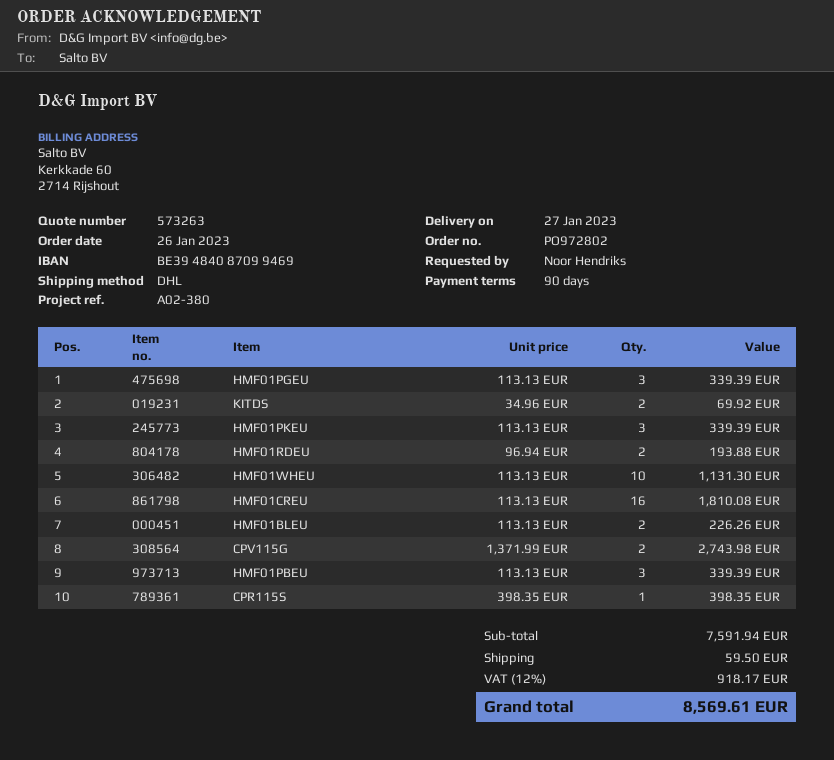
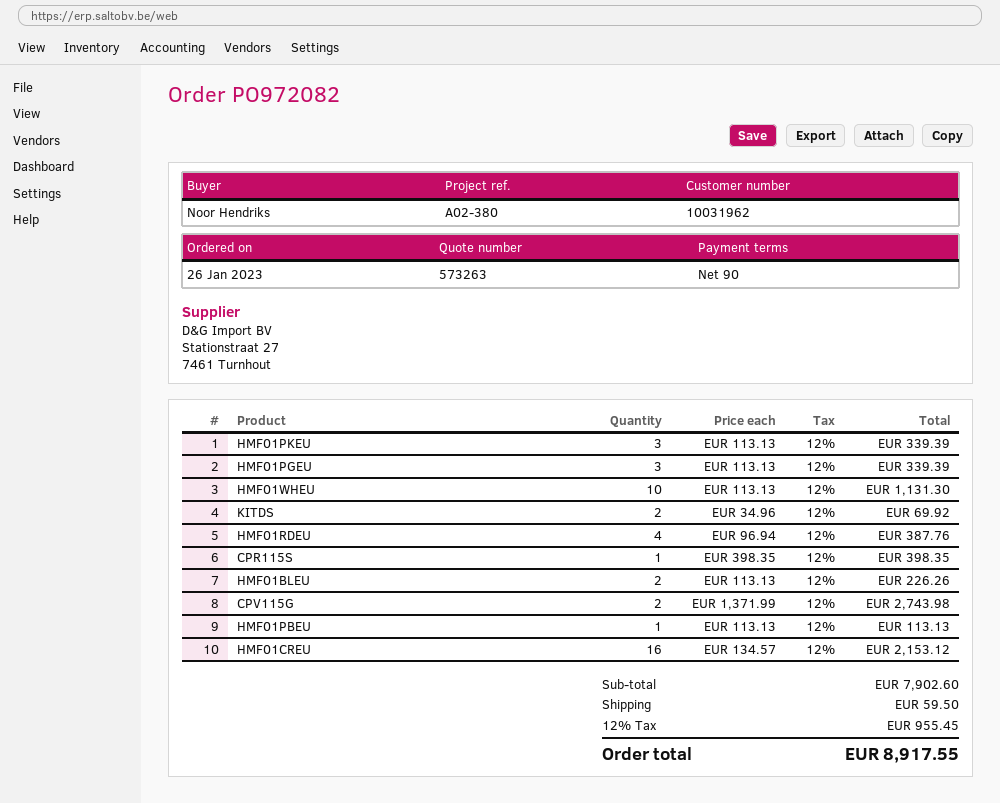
order number: PO972802 -> PO972082
HMF01RDEU: 2 x 96.94 = 193.88 -> 4 x 96.94 = 387.76
HMF01CREU: 16 x 113.13 = 1810.08 -> 16 x 134.57 = 2153.12
HMF01PBEU: 3 x 113.13 = 339.39 -> 1 x 113.13 = 113.13
subtotal: 7591.94 -> 7902.60
tax: 12% = 918.17 -> 12% = 955.45
total: 8569.61 -> 8917.55

